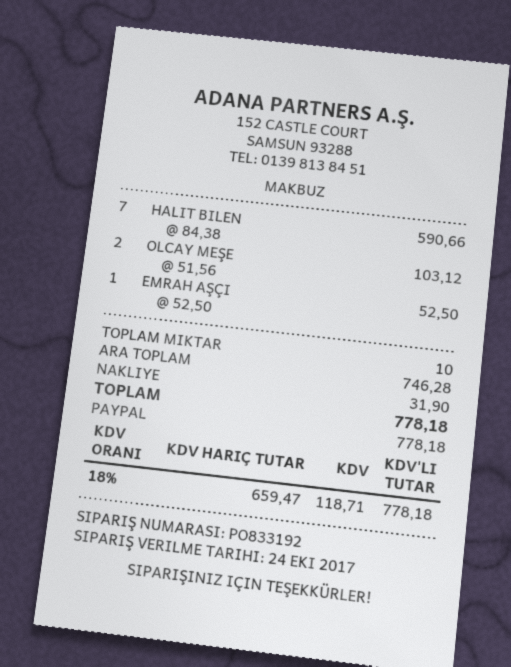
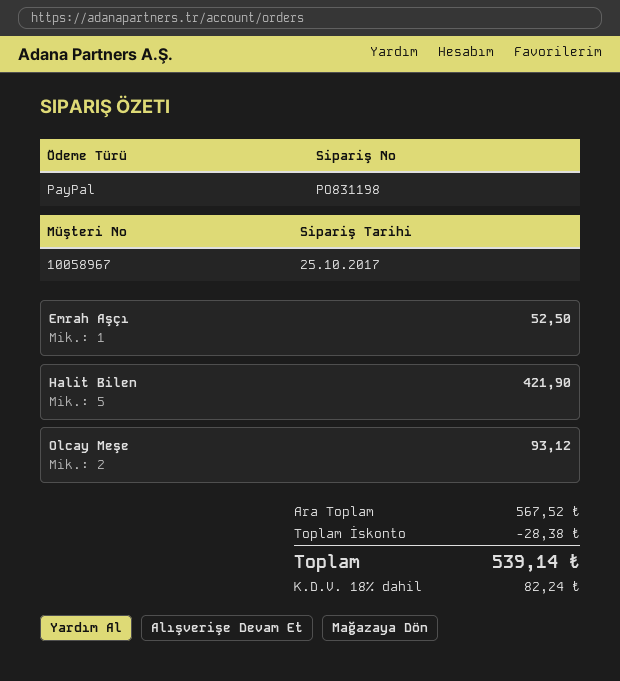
order number: PO833192 -> PO831198
order date: 2017-10-24 -> 2017-10-25
HALIT BILEN: 7 for 590.66 -> 5 for 421.90
OLCAY MEŞE: 2 for 103.12 -> 2 for 93.12
subtotal: 746.28 -> 567.52
discount: none -> 28.38
shipping: 31.90 -> none
tax: 18% = 118.71 -> 18% = 82.24
total: 778.18 -> 539.14

